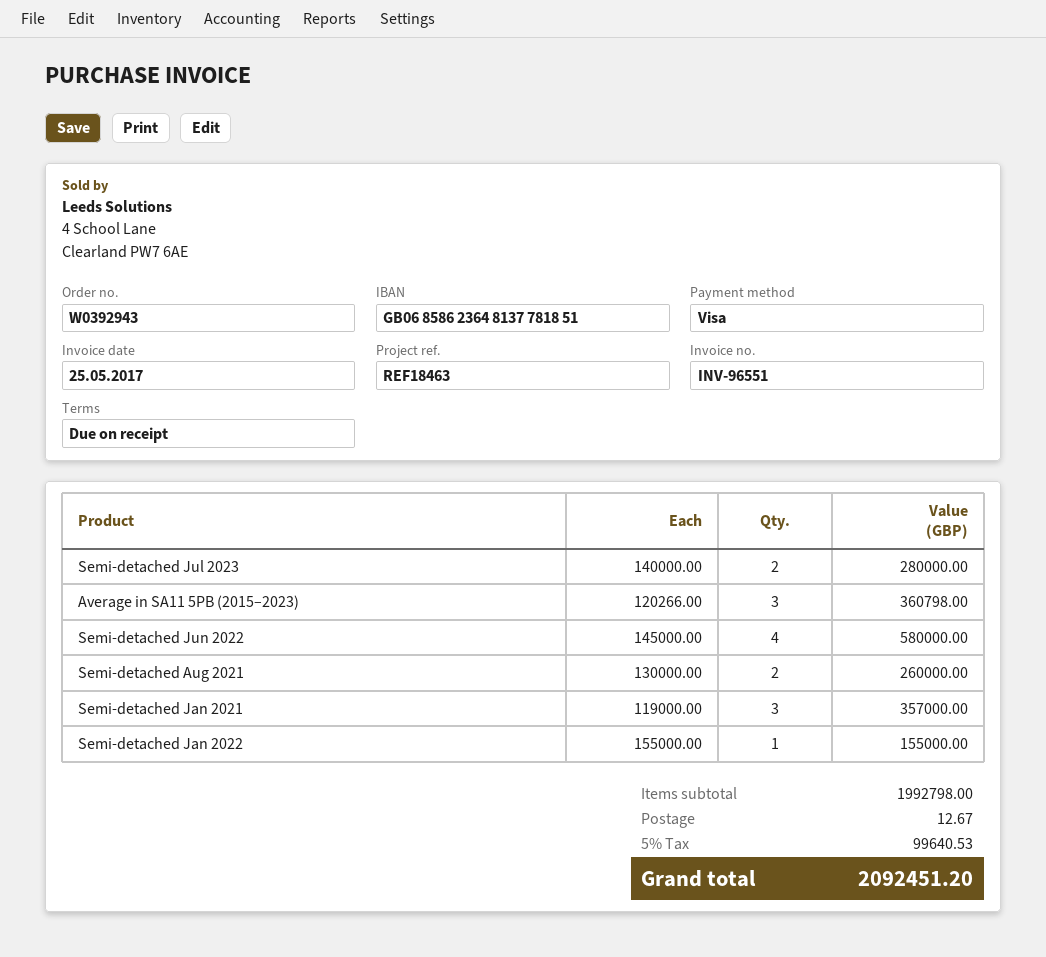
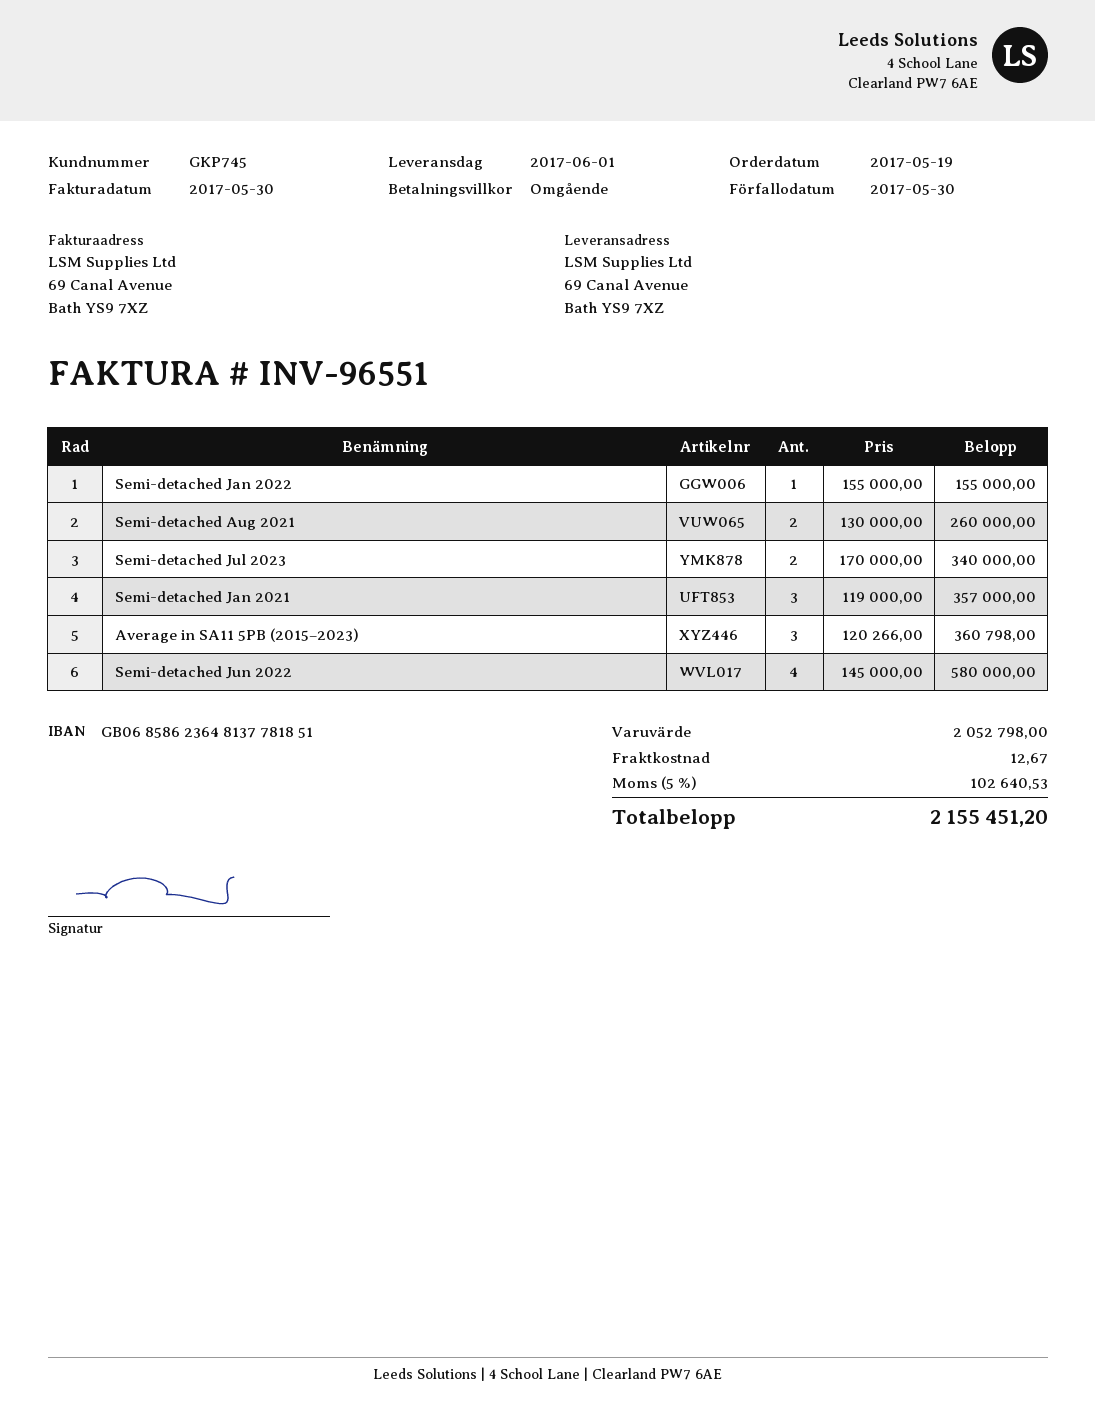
invoice date: 2017-05-25 -> 2017-05-30
Semi-detached Jul 2023: 2 x 140000.00 = 280000.00 -> 2 x 170000.00 = 340000.00
subtotal: 1992798.00 -> 2052798.00
tax: 5% = 99640.53 -> 5% = 102640.53
total: 2092451.20 -> 2155451.20

